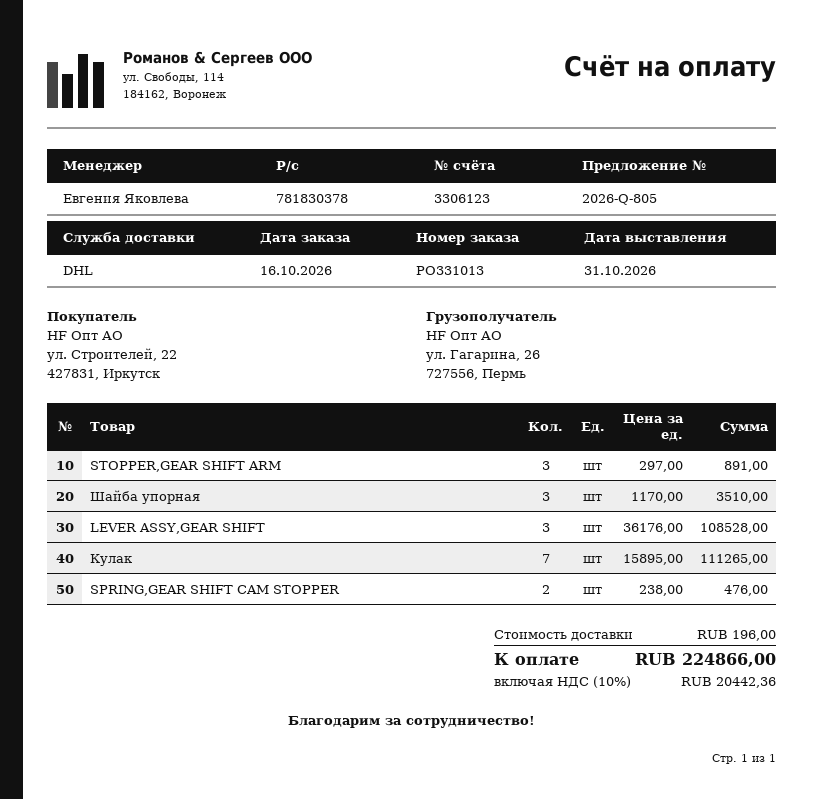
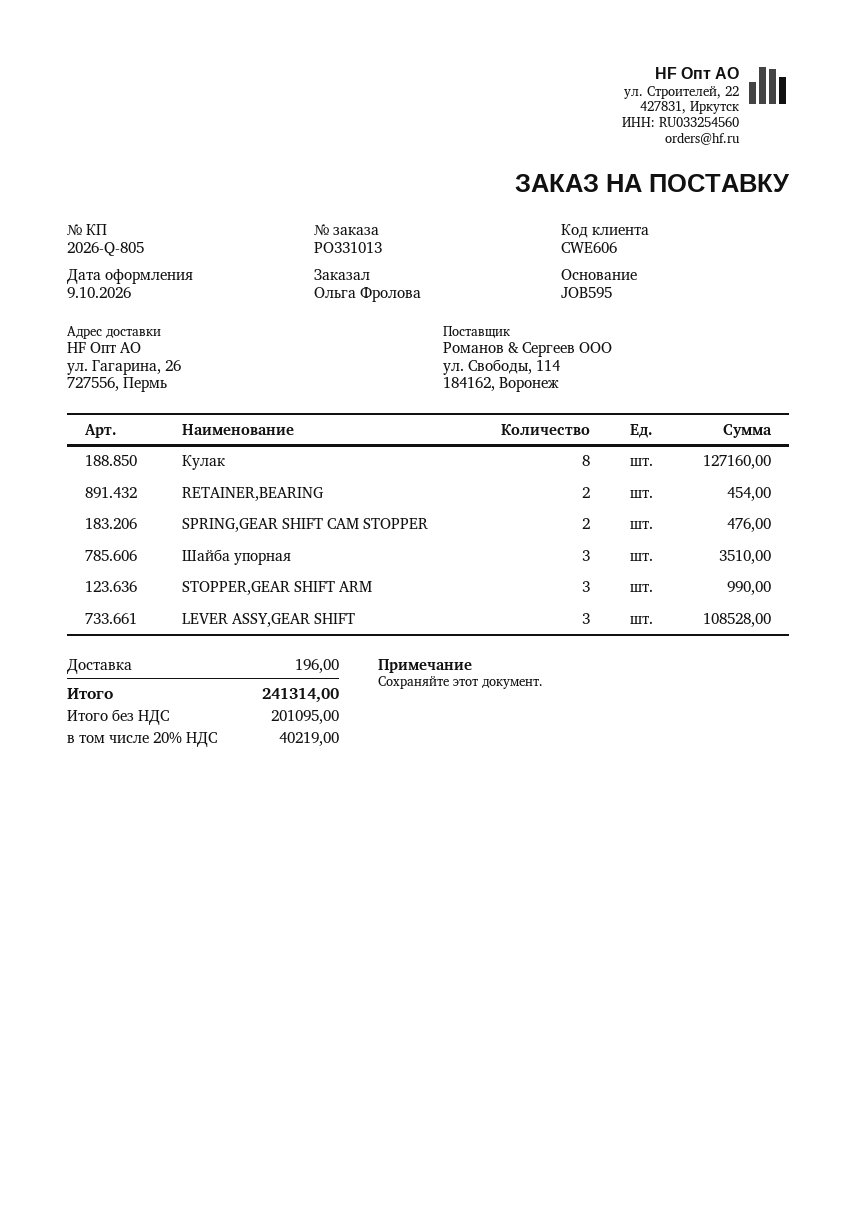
order date: 2026-10-16 -> 2026-10-09
STOPPER,GEAR SHIFT ARM: 3 for 891.00 -> 3 for 990.00
Кулак: 7 for 111265.00 -> 8 for 127160.00
RETAINER,BEARING: none -> 2 for 454.00
tax: 10% = 20442.36 -> 20% = 40219.00
total: 224866.00 -> 241314.00

